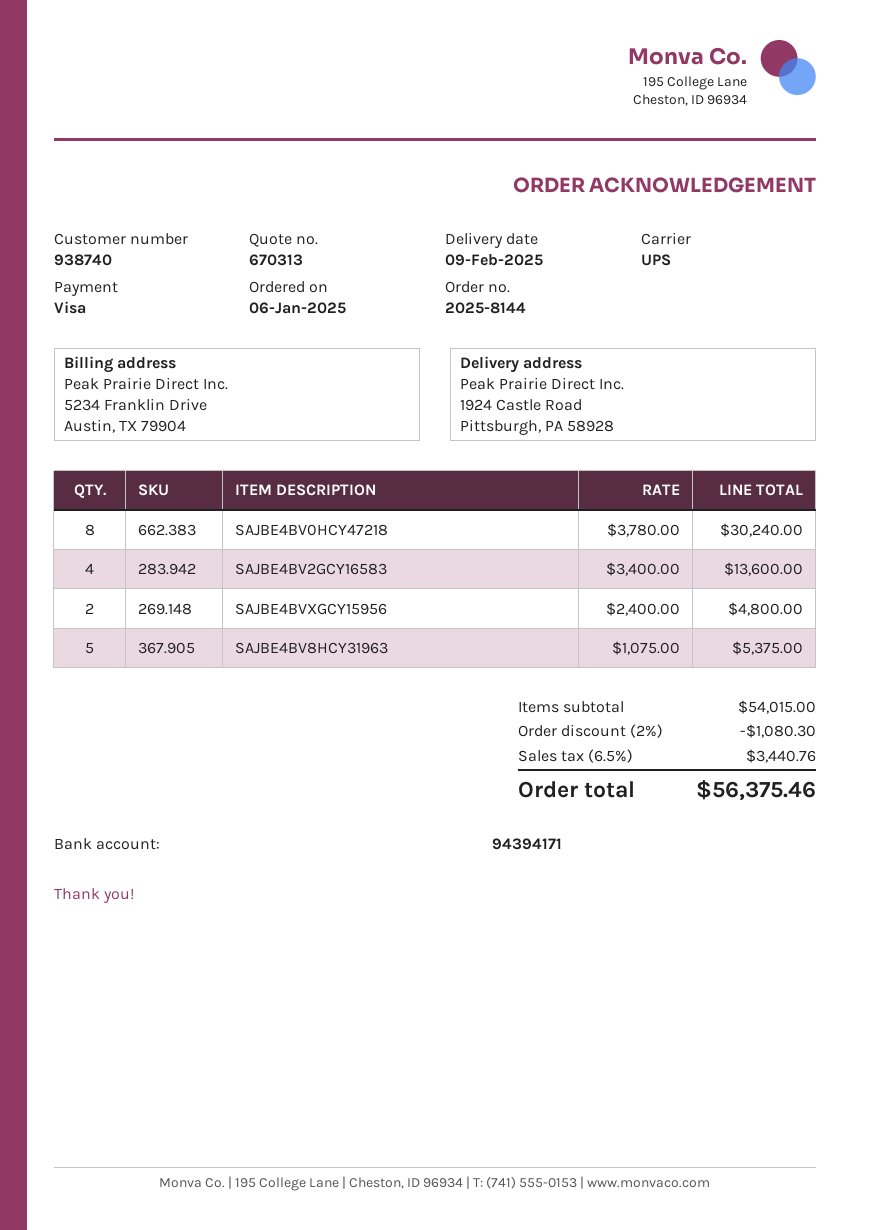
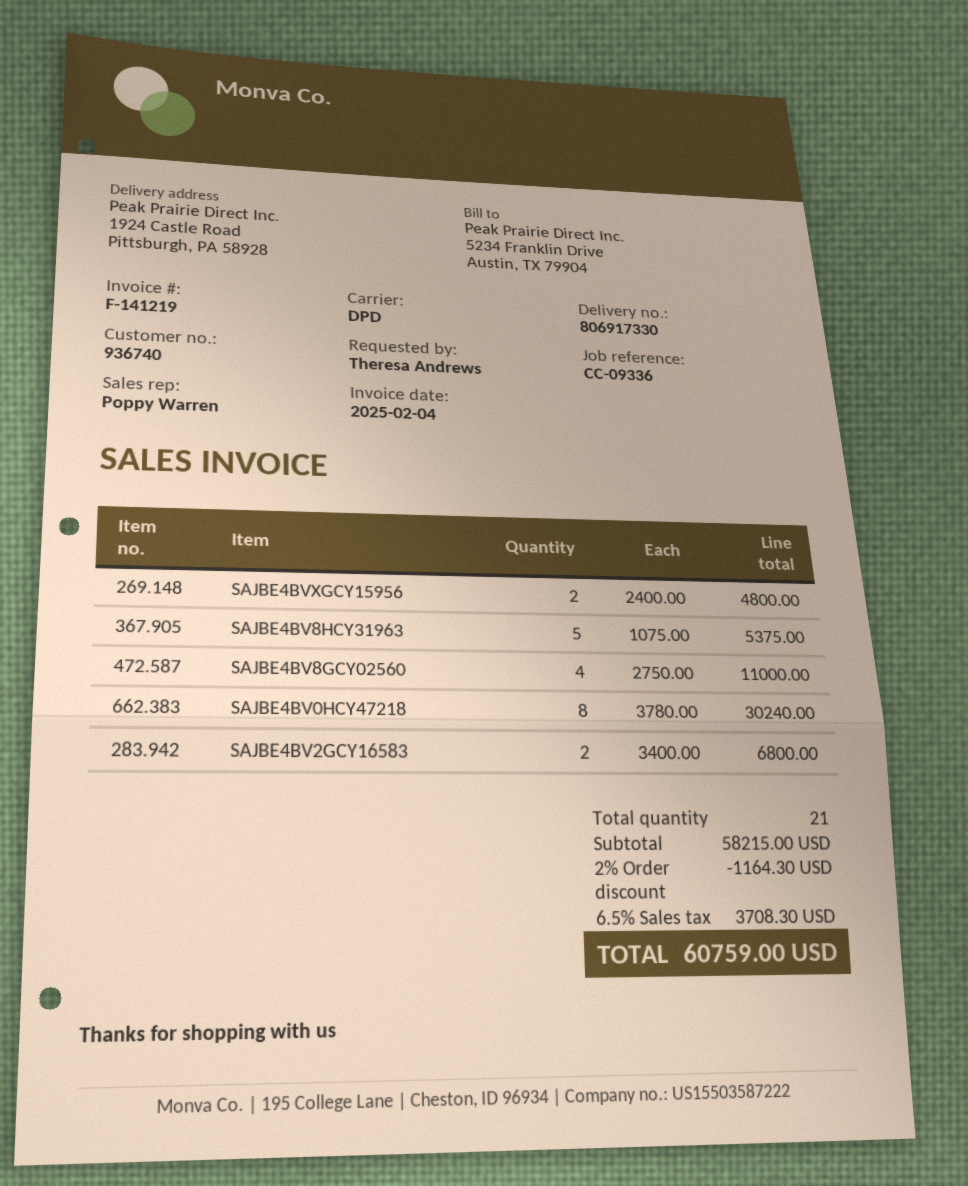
customer number: 938740 -> 936740
shipping method: UPS -> DPD
SAJBE4BV2GCY16583: 4 x 3400.00 = 13600.00 -> 2 x 3400.00 = 6800.00
SAJBE4BV8GCY02560: none -> 4 x 2750.00 = 11000.00
subtotal: 54015.00 -> 58215.00
discount: 2% = 1080.30 -> 2% = 1164.30
tax: 6.5% = 3440.76 -> 6.5% = 3708.30
total: 56375.46 -> 60759.00

